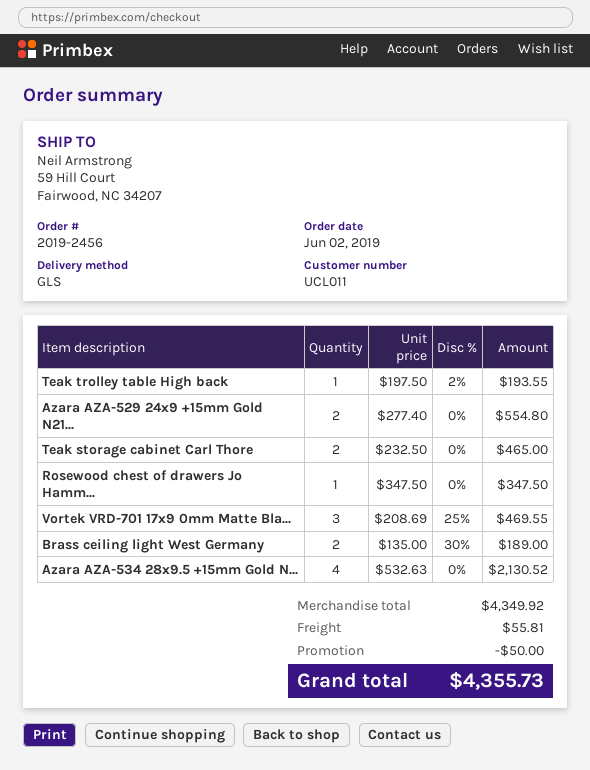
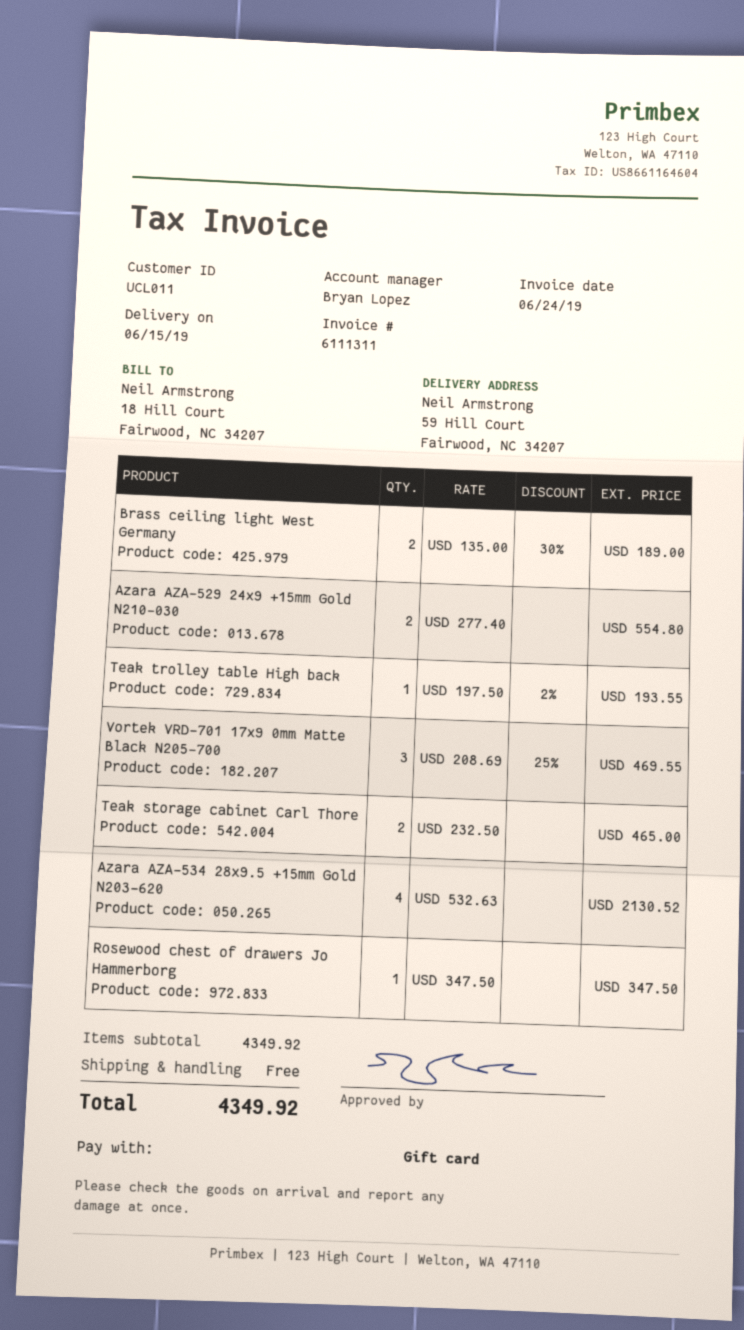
discount: 50.00 -> none
shipping: 55.81 -> 0.00
total: 4355.73 -> 4349.92

